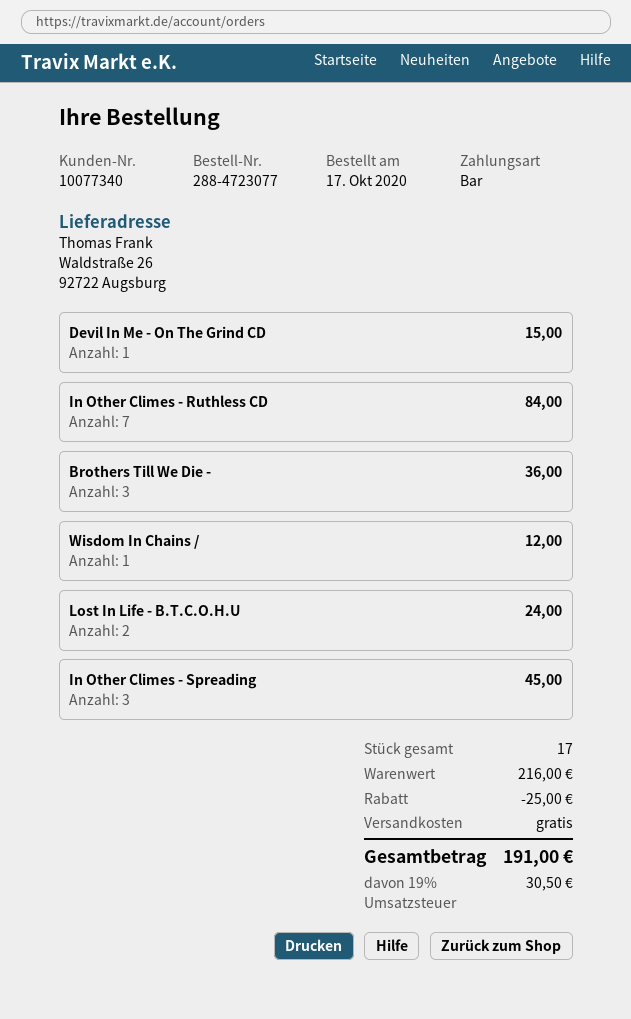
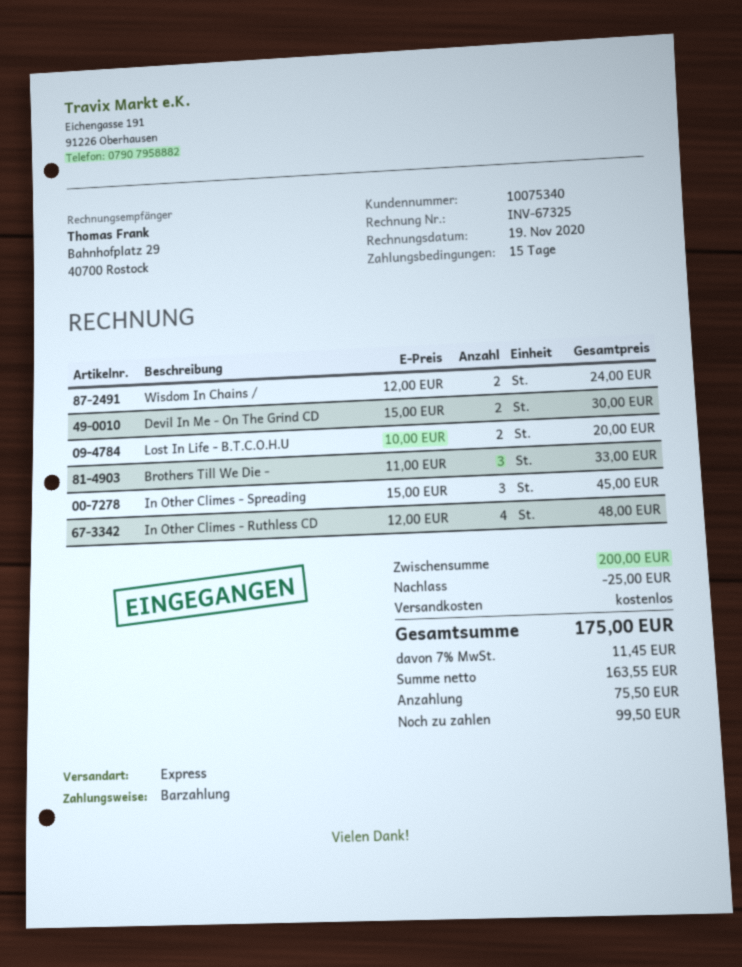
customer number: 10077340 -> 10075340
Devil In Me - On The Grind CD: 1 for 15.00 -> 2 for 30.00
In Other Climes - Ruthless CD: 7 for 84.00 -> 4 for 48.00
Brothers Till We Die -: 3 for 36.00 -> 3 for 33.00
Wisdom In Chains /: 1 for 12.00 -> 2 for 24.00
Lost In Life - B.T.C.O.H.U: 2 for 24.00 -> 2 for 20.00
subtotal: 216.00 -> 200.00
tax: 19% = 30.50 -> 7% = 11.45
total: 191.00 -> 175.00

